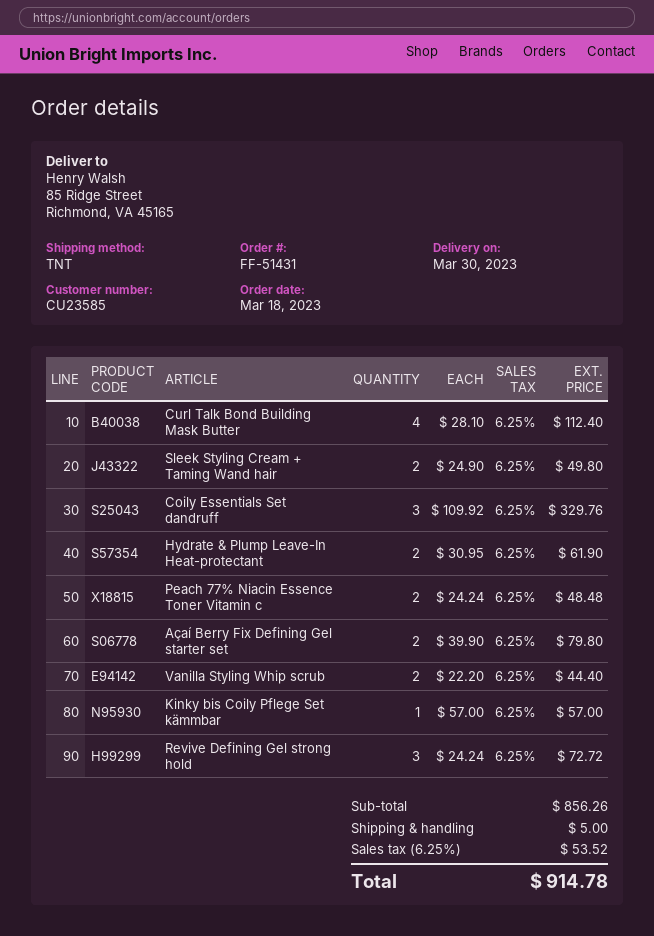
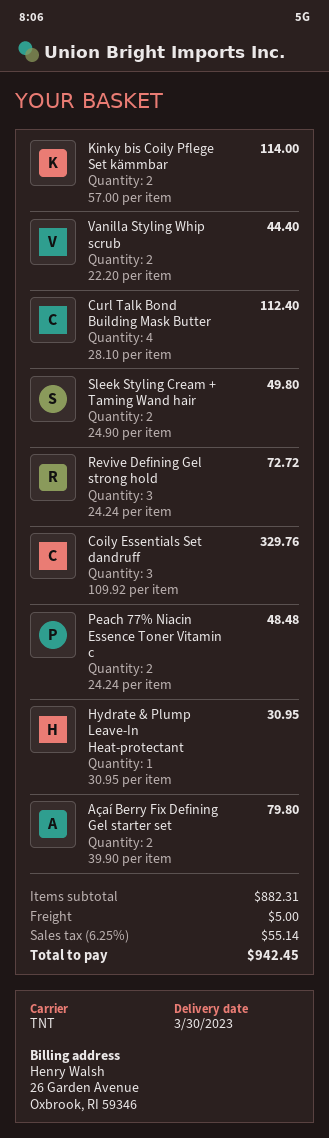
Hydrate & Plump Leave-In Heat-protectant: 2 x 30.95 = 61.90 -> 1 x 30.95 = 30.95
Kinky bis Coily Pflege Set kämmbar: 1 x 57.00 = 57.00 -> 2 x 57.00 = 114.00
subtotal: 856.26 -> 882.31
tax: 6.25% = 53.52 -> 6.25% = 55.14
total: 914.78 -> 942.45

